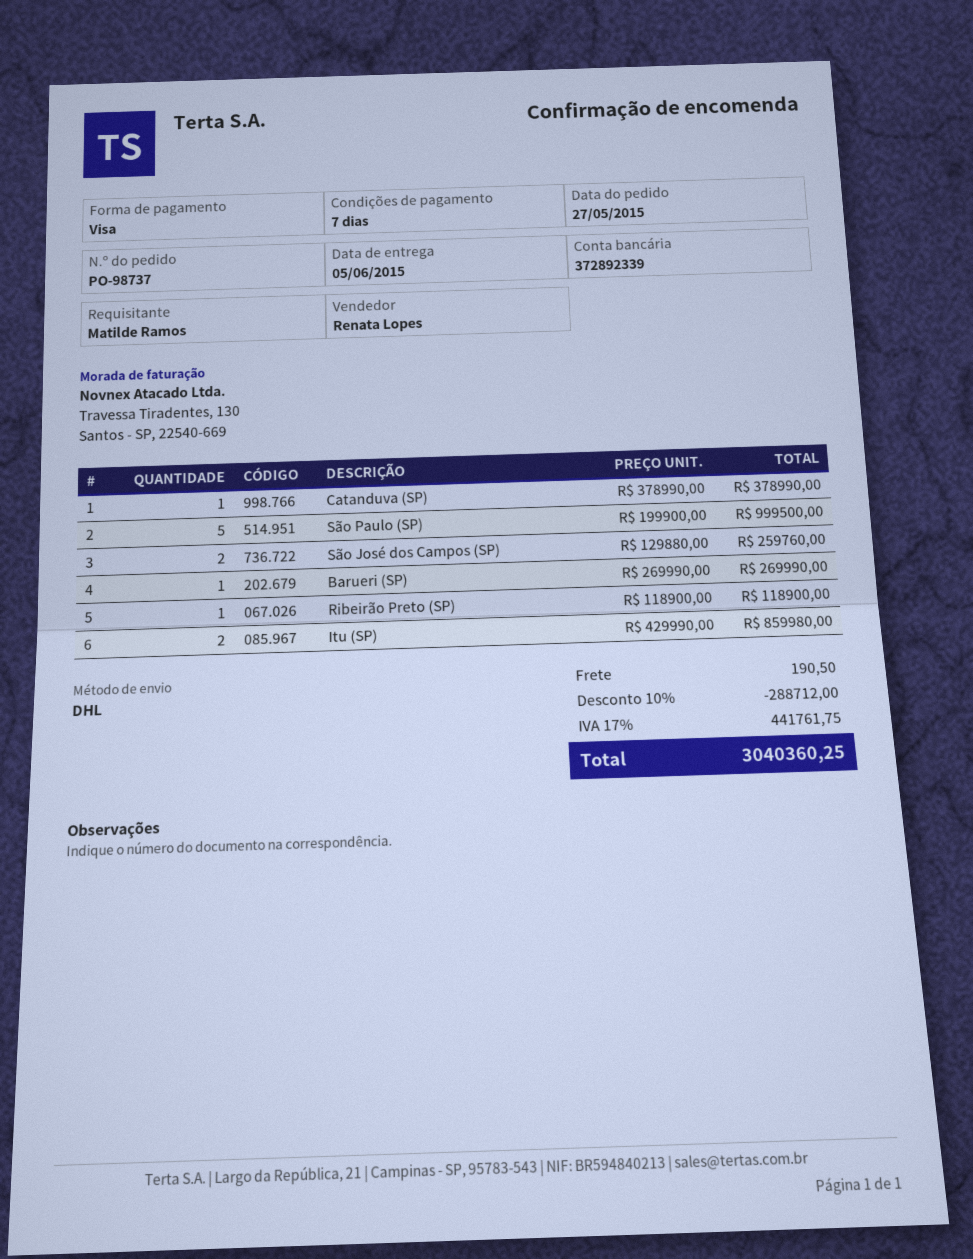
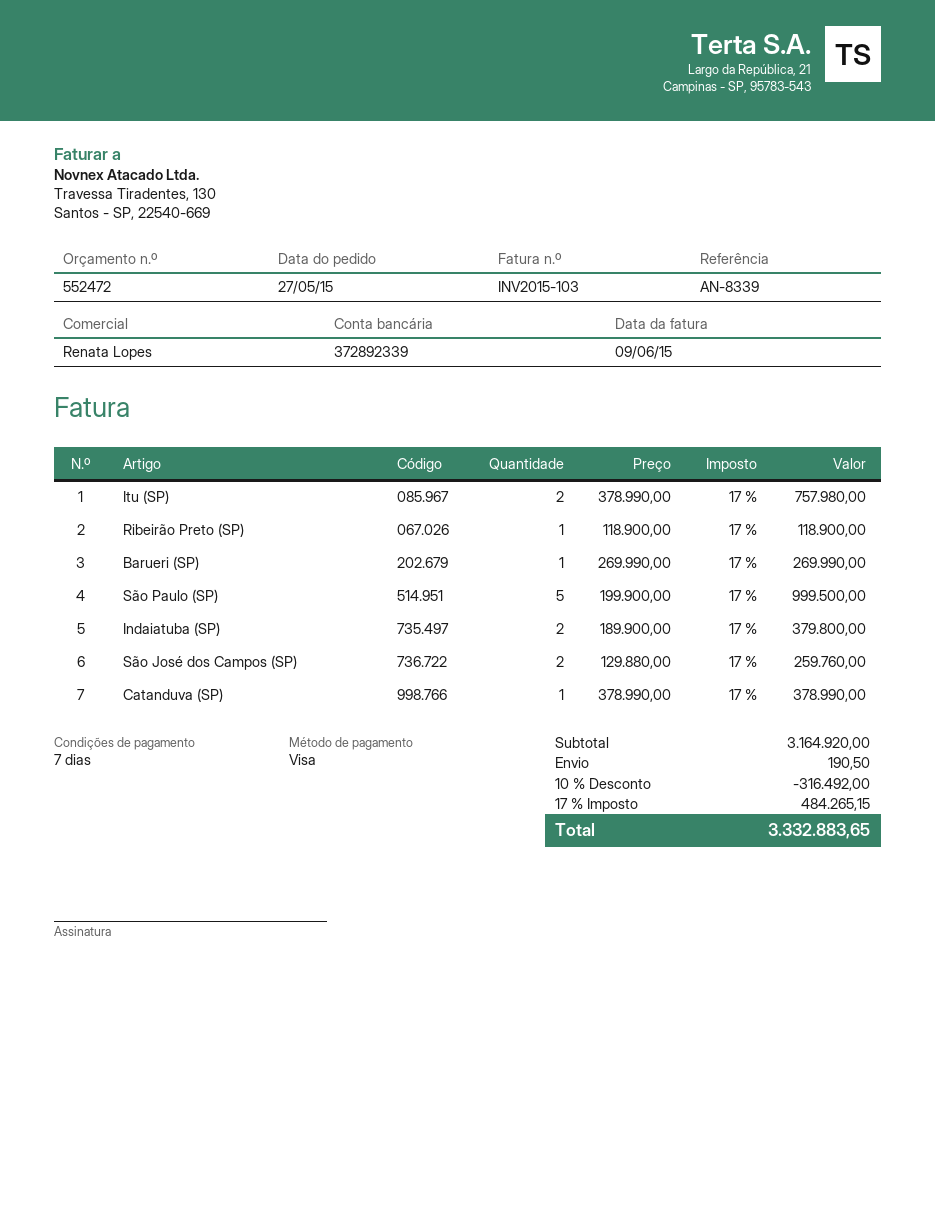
Itu (SP): 2 x 429990.00 = 859980.00 -> 2 x 378990.00 = 757980.00
Indaiatuba (SP): none -> 2 x 189900.00 = 379800.00
discount: 10% = 288712.00 -> 10% = 316492.00
tax: 17% = 441761.75 -> 17% = 484265.15
total: 3040360.25 -> 3332883.65

